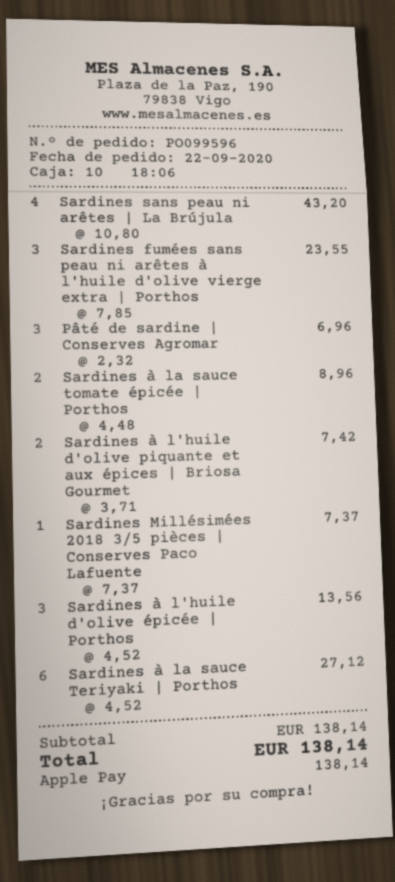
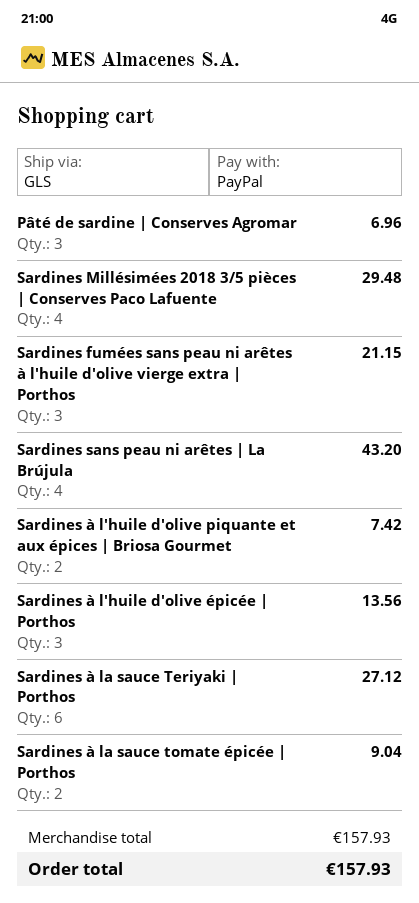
payment method: Apple Pay -> PayPal
Sardines fumées sans peau ni arêtes à l'huile d'olive vierge extra | Porthos: 3 for 23.55 -> 3 for 21.15
Sardines à la sauce tomate épicée | Porthos: 2 for 8.96 -> 2 for 9.04
Sardines Millésimées 2018 3/5 pièces | Conserves Paco Lafuente: 1 for 7.37 -> 4 for 29.48
subtotal: 138.14 -> 157.93
total: 138.14 -> 157.93

